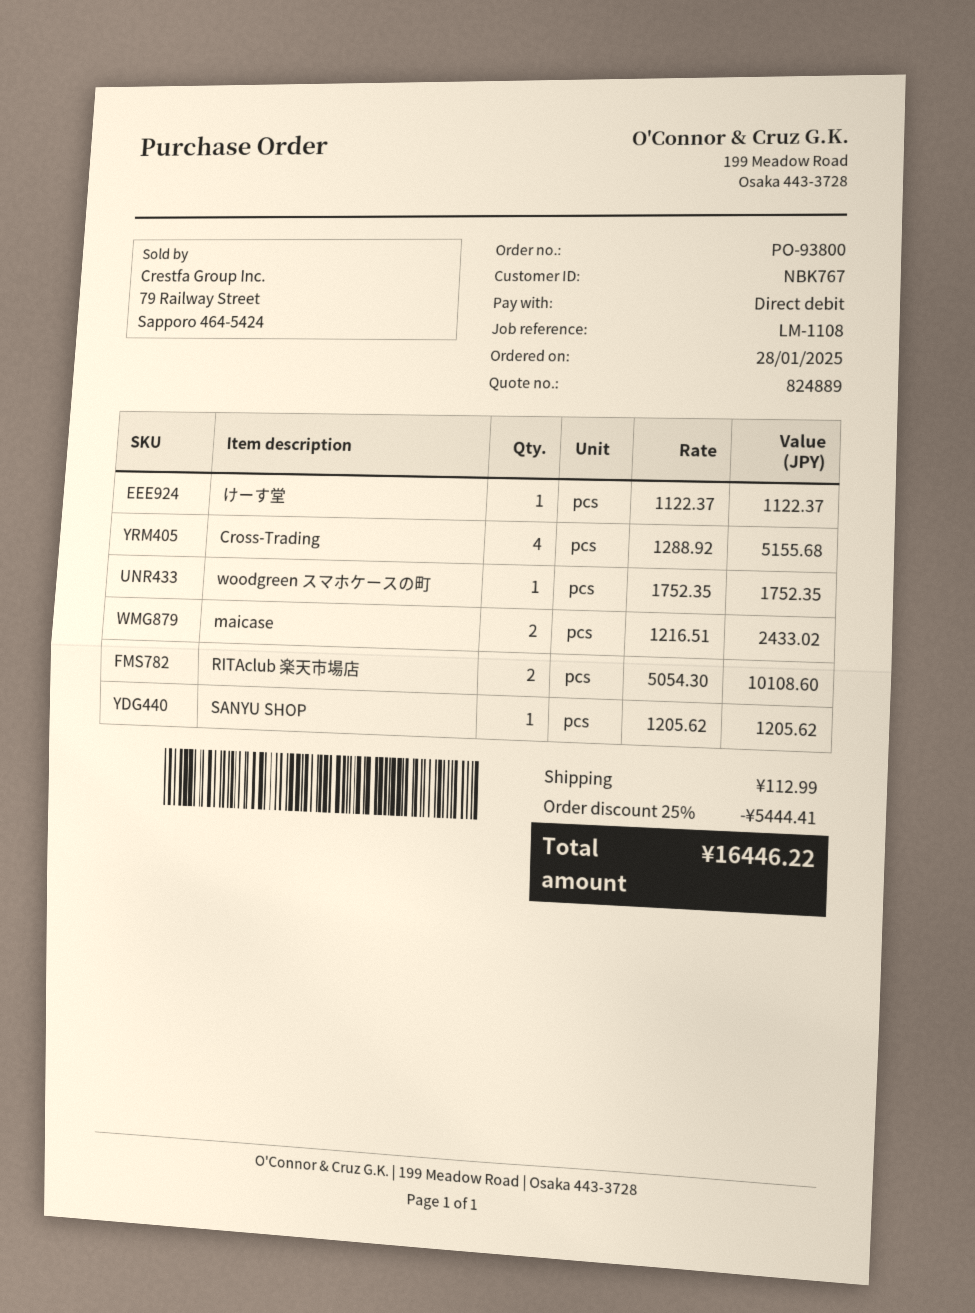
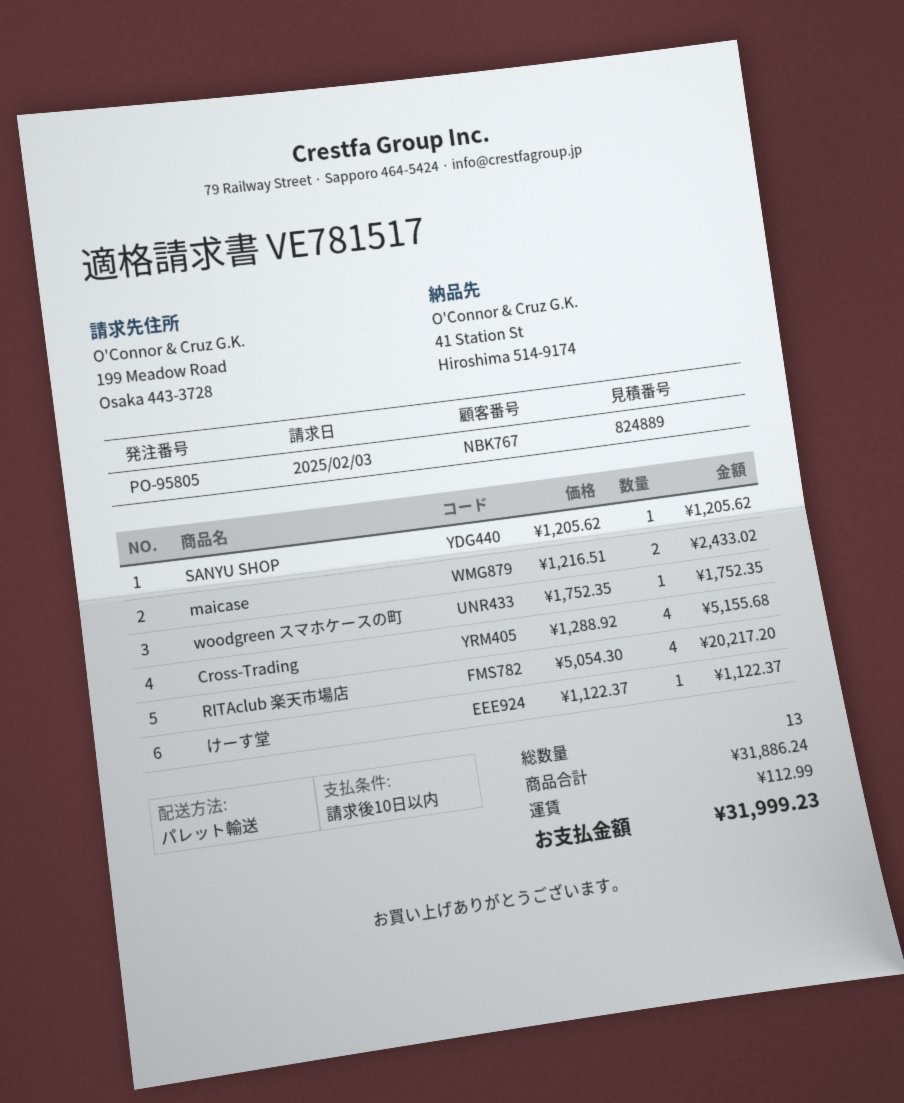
order number: PO-93800 -> PO-95805
RITAclub 楽天市場店: 2 x 5054.30 = 10108.60 -> 4 x 5054.30 = 20217.20
discount: 25% = 5444.41 -> none
total: 16446.22 -> 31999.23

